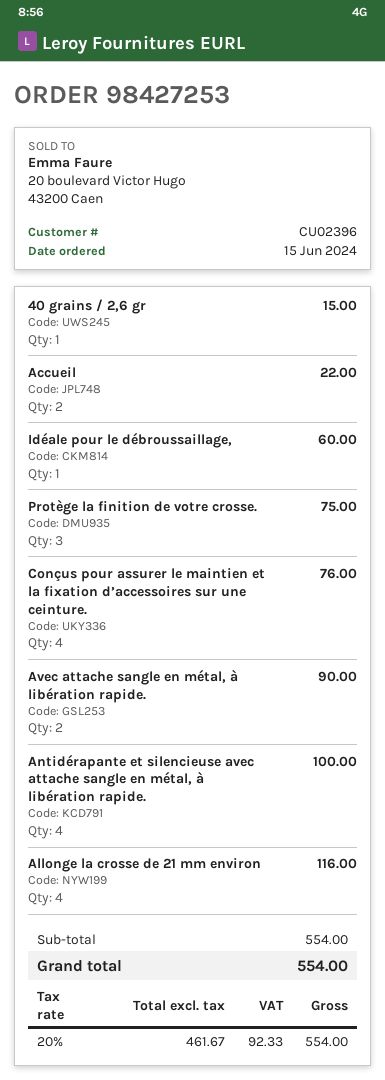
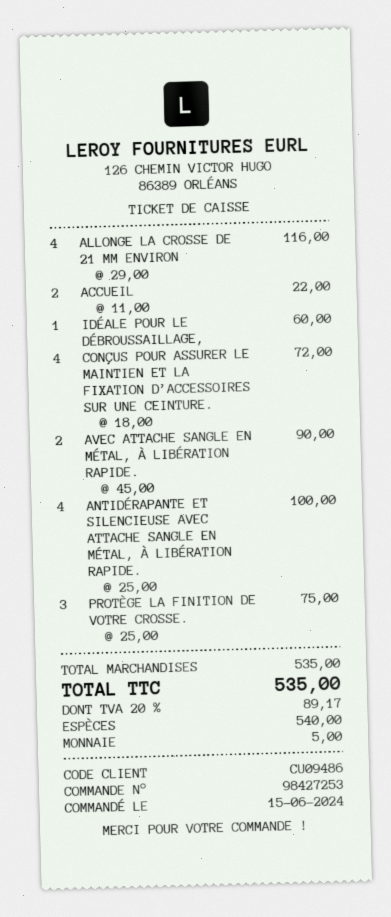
customer number: CU02396 -> CU09486
40 grains / 2,6 gr: 1 for 15.00 -> none
Conçus pour assurer le maintien et la fixation d’accessoires sur une ceinture.: 4 for 76.00 -> 4 for 72.00
subtotal: 554.00 -> 535.00
tax: 20% = 92.33 -> 20% = 89.17
total: 554.00 -> 535.00

